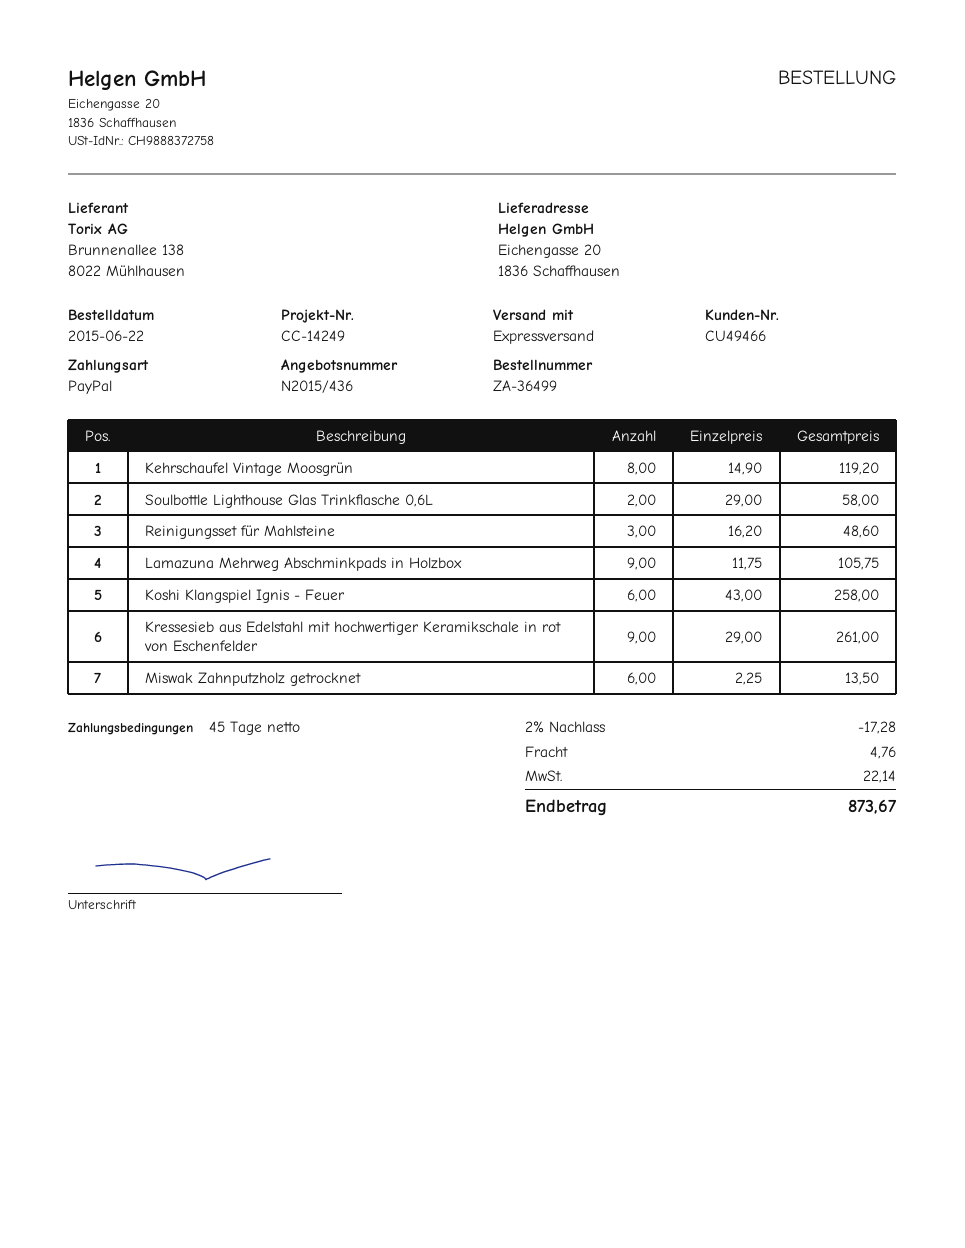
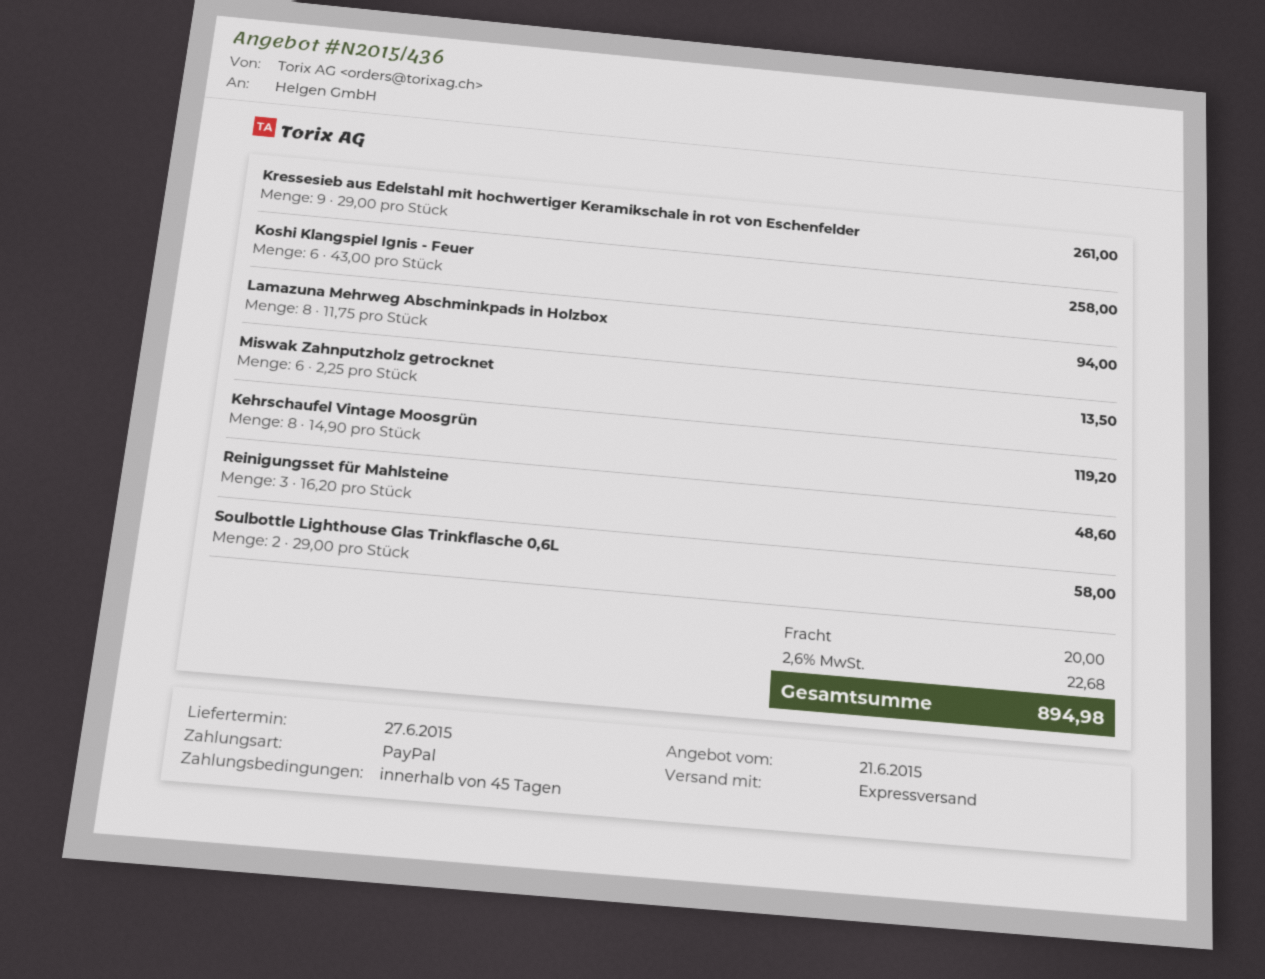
Lamazuna Mehrweg Abschminkpads in Holzbox: 9 x 11.75 = 105.75 -> 8 x 11.75 = 94.00
discount: 2% = 17.28 -> none
shipping: 4.76 -> 20.00
tax: 22.14 -> 22.68
total: 873.67 -> 894.98

